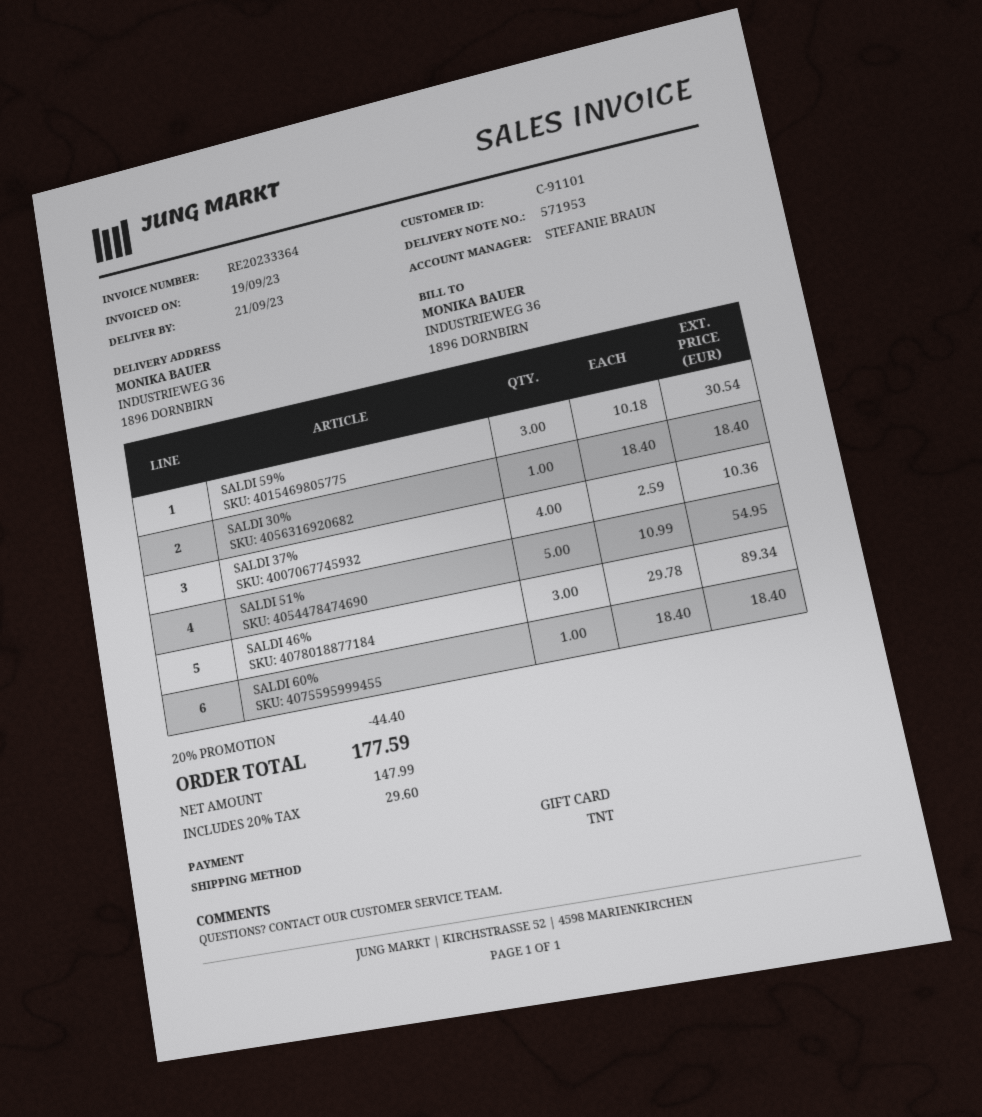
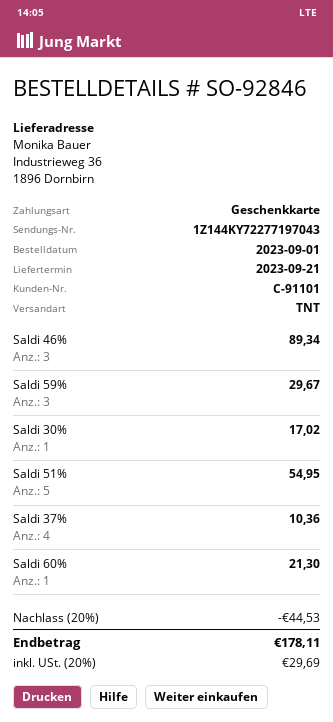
SALDI 59%: 3 for 30.54 -> 3 for 29.67
SALDI 30%: 1 for 18.40 -> 1 for 17.02
SALDI 60%: 1 for 18.40 -> 1 for 21.30
discount: 20% = 44.40 -> 20% = 44.53
tax: 20% = 29.60 -> 20% = 29.69
total: 177.59 -> 178.11

